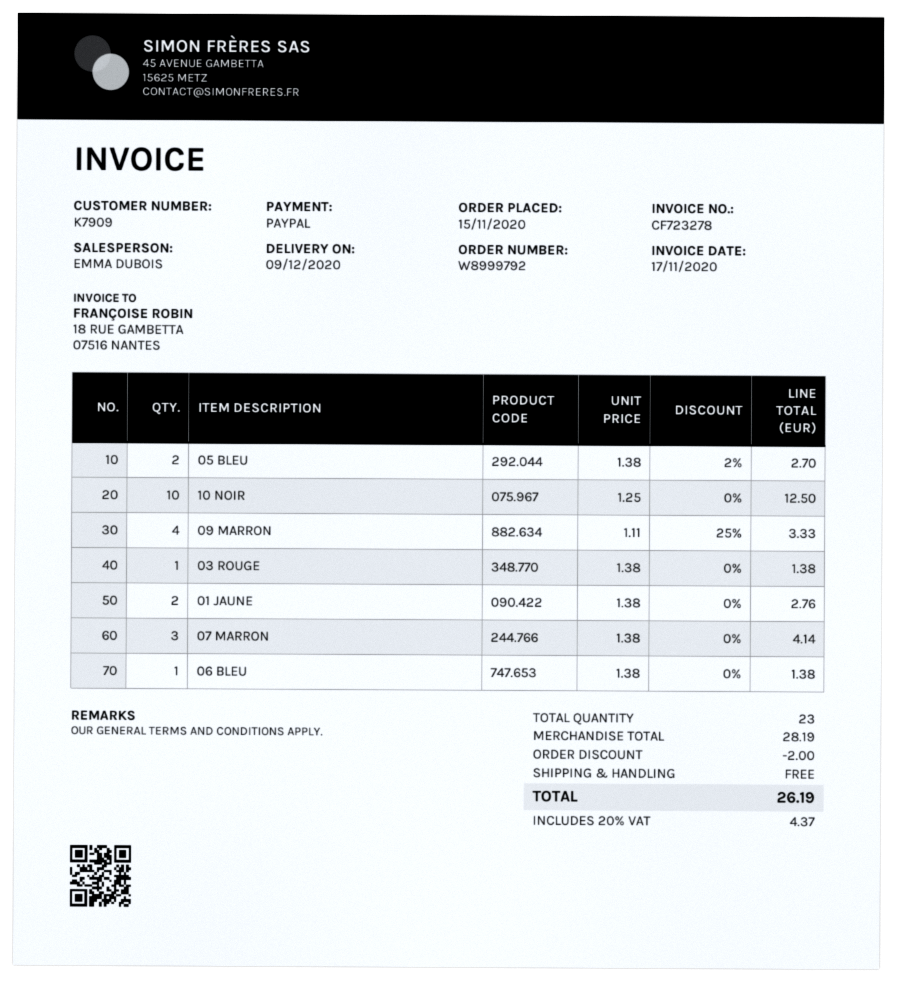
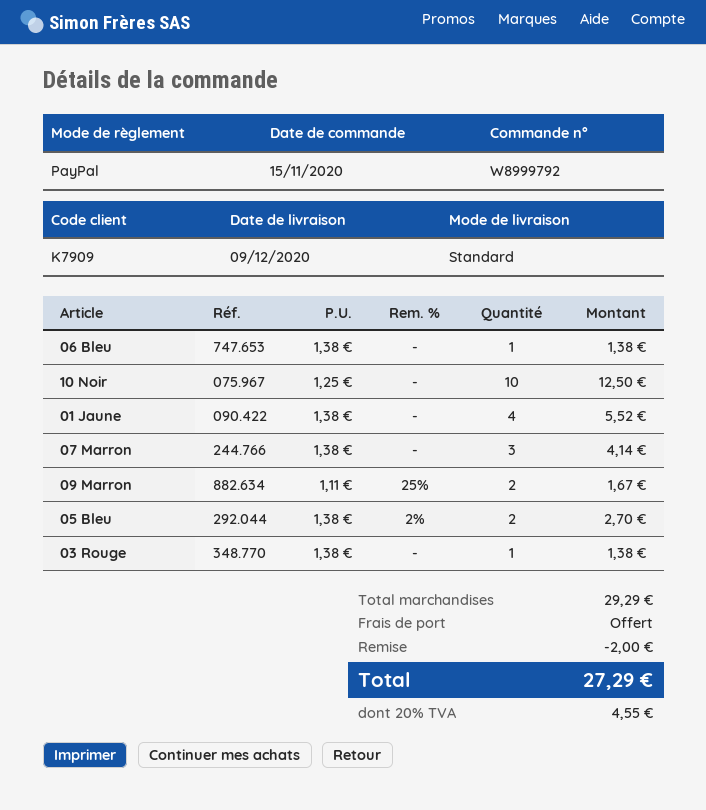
09 MARRON: 4 x 1.11 - 25% = 3.33 -> 2 x 1.11 - 25% = 1.67
01 JAUNE: 2 x 1.38 = 2.76 -> 4 x 1.38 = 5.52
subtotal: 28.19 -> 29.29
tax: 20% = 4.37 -> 20% = 4.55
total: 26.19 -> 27.29

